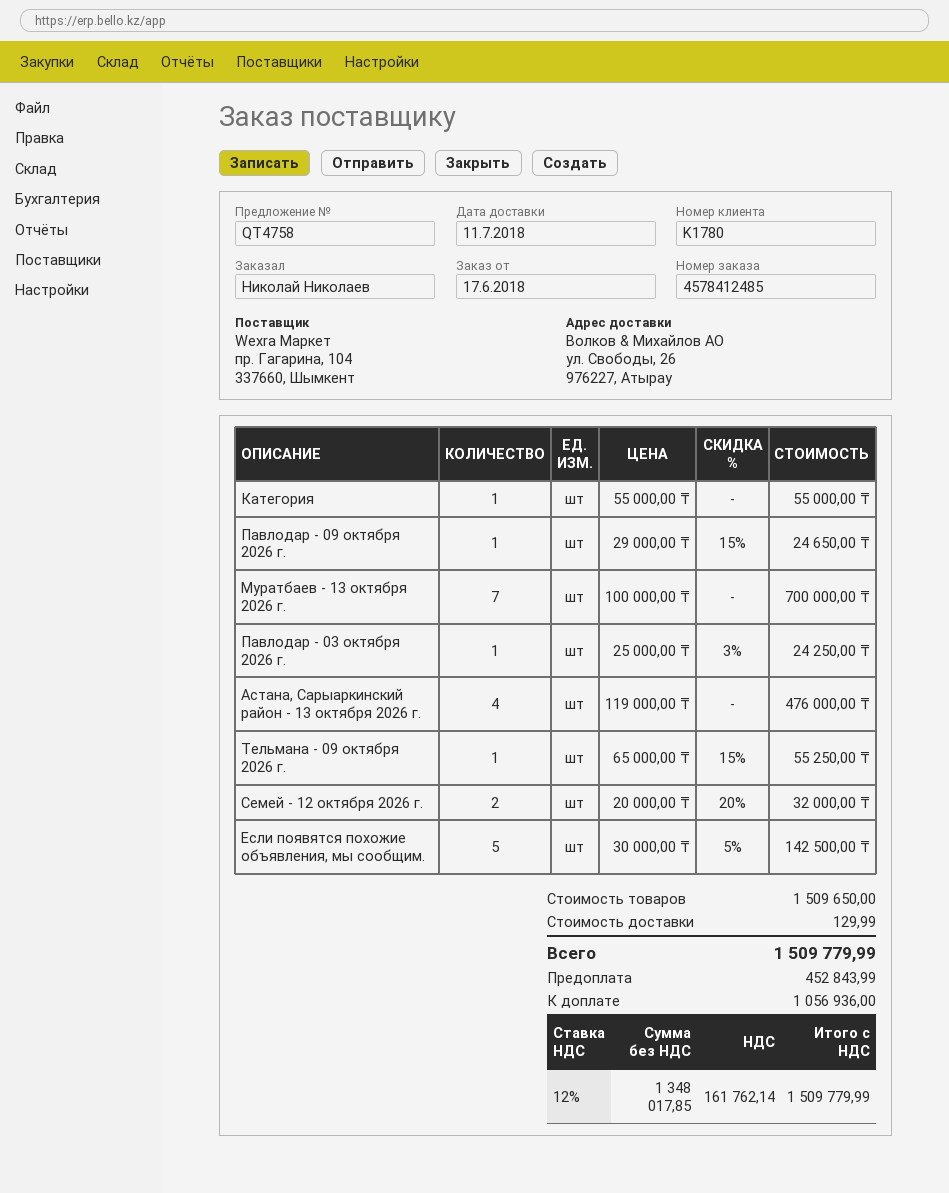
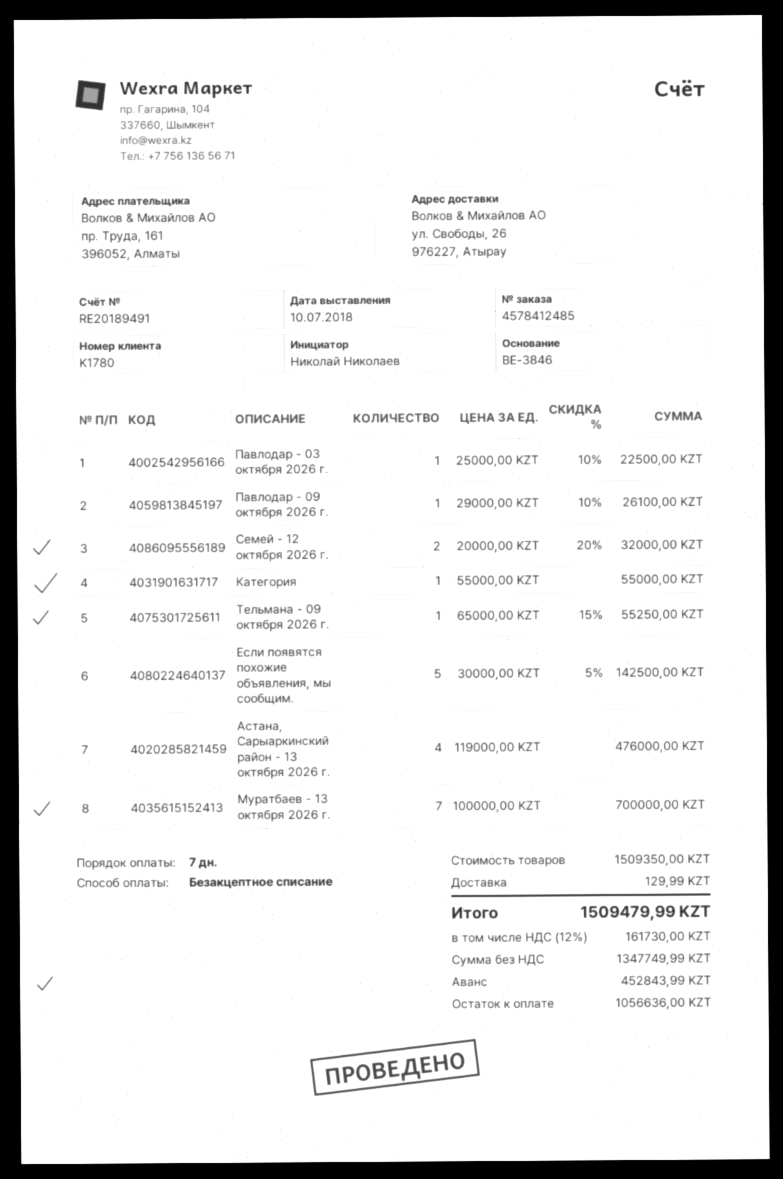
Павлодар - 09 октября 2026 г.: 1 x 29000.00 - 15% = 24650.00 -> 1 x 29000.00 - 10% = 26100.00
Павлодар - 03 октября 2026 г.: 1 x 25000.00 - 3% = 24250.00 -> 1 x 25000.00 - 10% = 22500.00
subtotal: 1509650.00 -> 1509350.00
net: 1348017.85 -> 1347749.99
tax: 12% = 161762.14 -> 12% = 161730.00
total: 1509779.99 -> 1509479.99
balance: 1056936.00 -> 1056636.00

